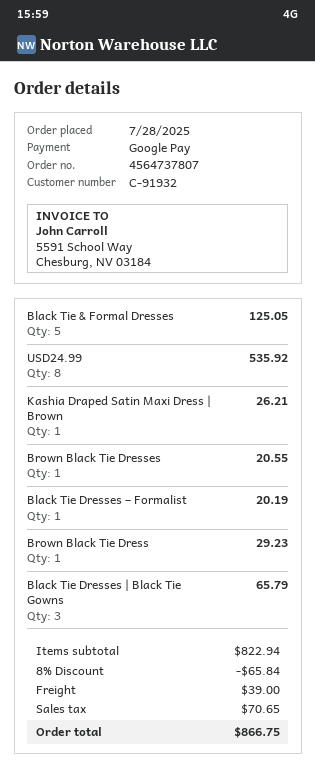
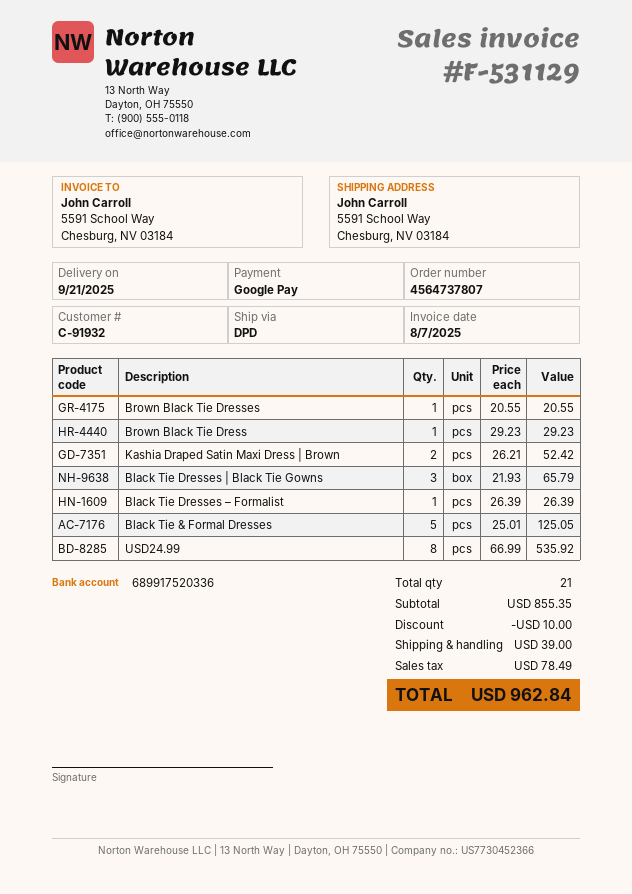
Kashia Draped Satin Maxi Dress | Brown: 1 for 26.21 -> 2 for 52.42
Black Tie Dresses – Formalist: 1 for 20.19 -> 1 for 26.39
subtotal: 822.94 -> 855.35
discount: 65.84 -> 10.00
tax: 70.65 -> 78.49
total: 866.75 -> 962.84

